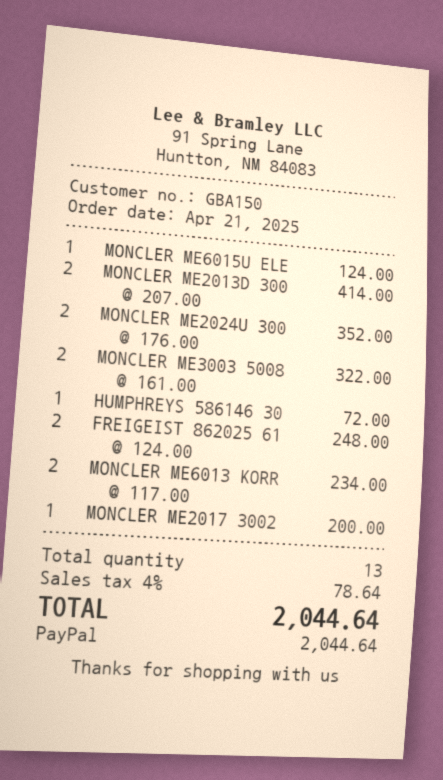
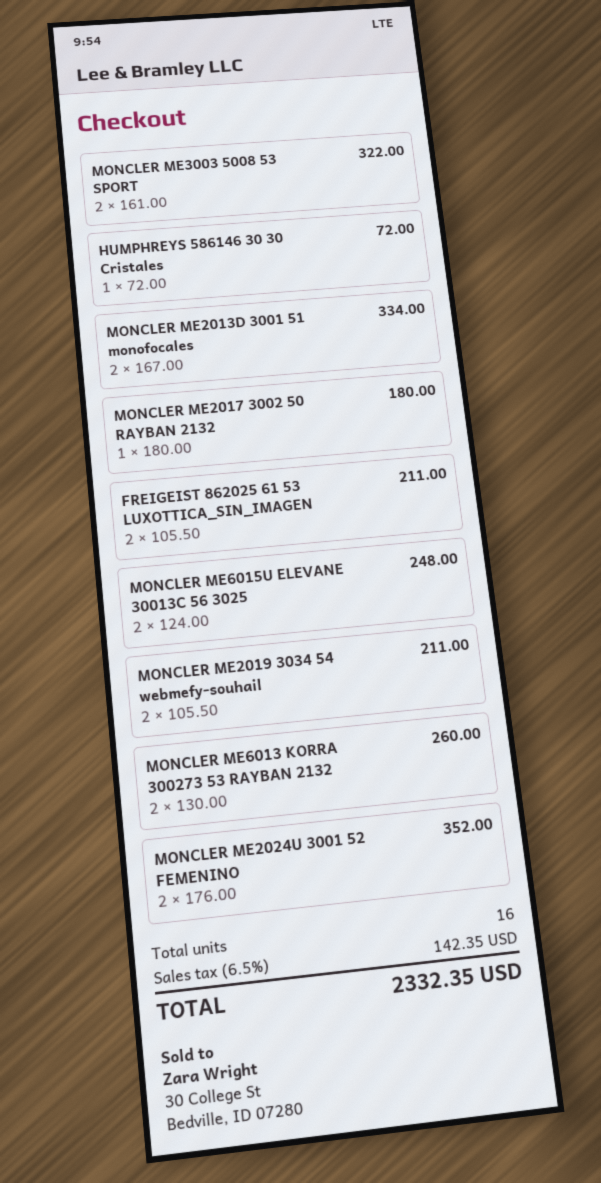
MONCLER ME6015U ELE: 1 x 124.00 = 124.00 -> 2 x 124.00 = 248.00
MONCLER ME2013D 300: 2 x 207.00 = 414.00 -> 2 x 167.00 = 334.00
FREIGEIST 862025 61: 2 x 124.00 = 248.00 -> 2 x 105.50 = 211.00
MONCLER ME6013 KORR: 2 x 117.00 = 234.00 -> 2 x 130.00 = 260.00
MONCLER ME2017 3002: 1 x 200.00 = 200.00 -> 1 x 180.00 = 180.00
MONCLER ME2019 3034 54 webmefy-souhail: none -> 2 x 105.50 = 211.00
total quantity: 13 -> 16
tax: 4% = 78.64 -> 6.5% = 142.35
total: 2044.64 -> 2332.35

